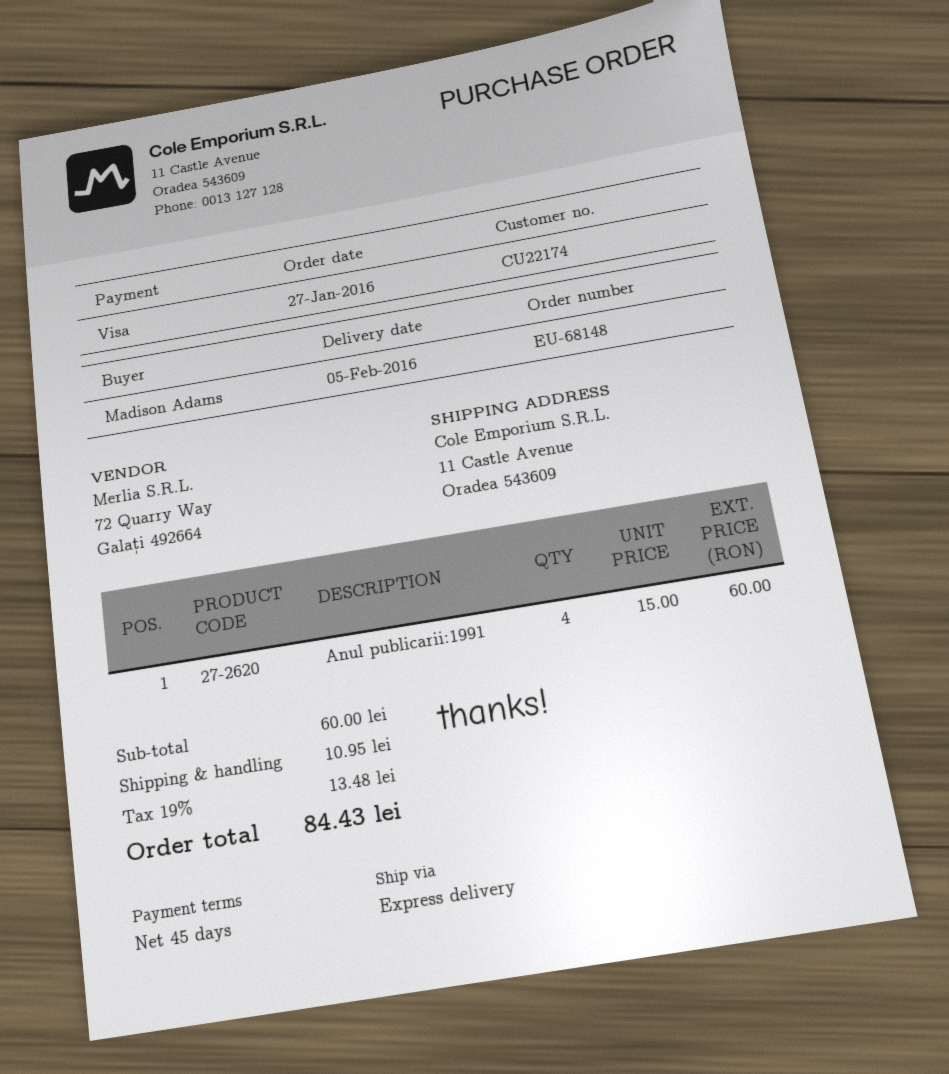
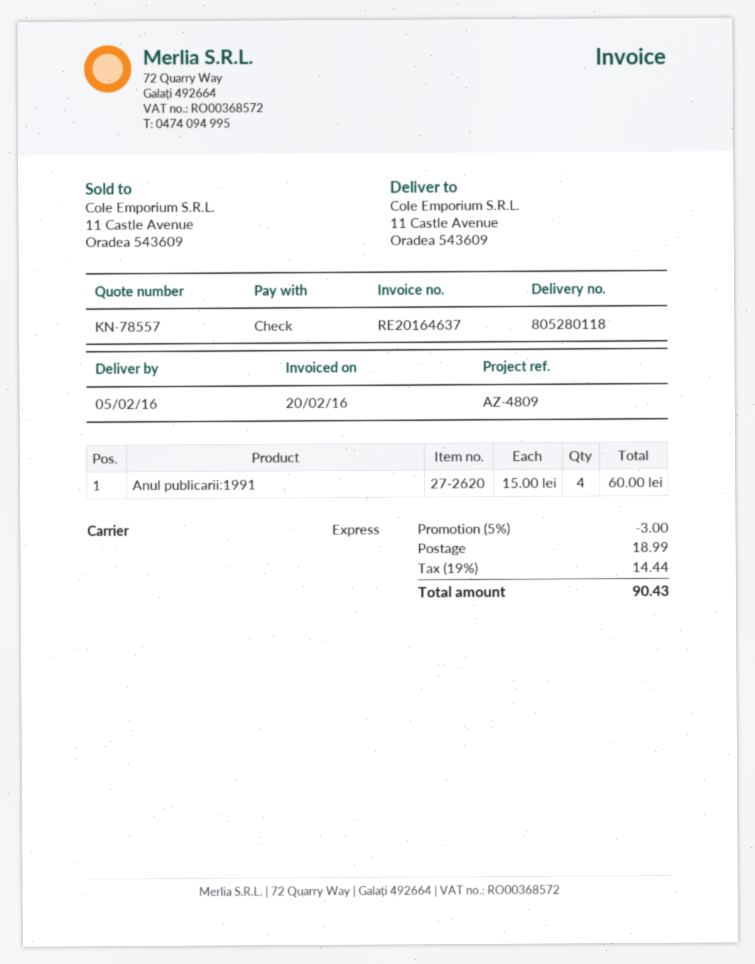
payment method: Visa -> cheque
discount: none -> 5% = 3.00
shipping: 10.95 -> 18.99
tax: 19% = 13.48 -> 19% = 14.44
total: 84.43 -> 90.43

